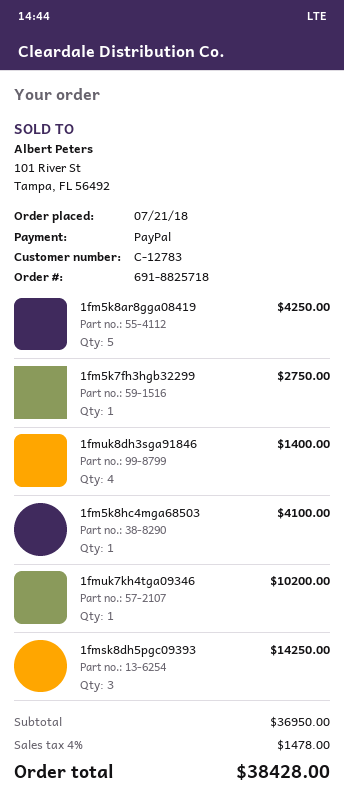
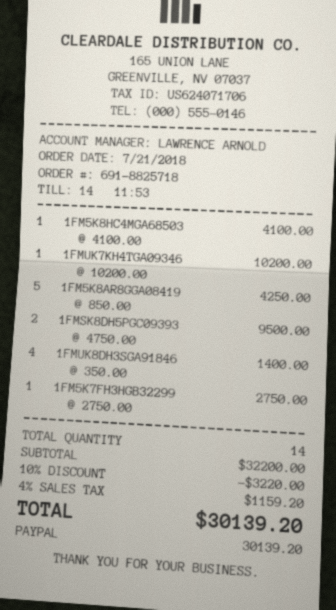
1fmsk8dh5pgc09393: 3 for 14250.00 -> 2 for 9500.00
subtotal: 36950.00 -> 32200.00
discount: none -> 10% = 3220.00
tax: 4% = 1478.00 -> 4% = 1159.20
total: 38428.00 -> 30139.20

